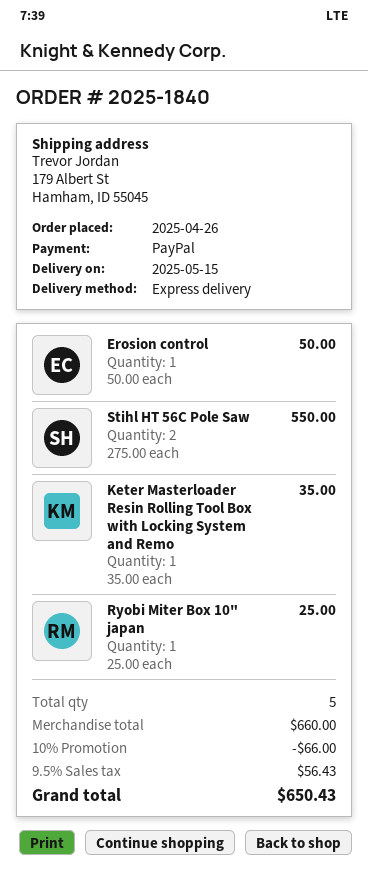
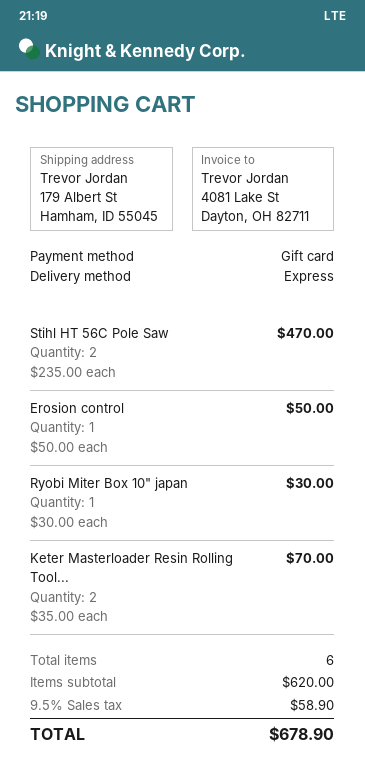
payment method: PayPal -> gift card
Stihl HT 56C Pole Saw: 2 x 275.00 = 550.00 -> 2 x 235.00 = 470.00
Keter Masterloader Resin Rolling Tool Box with Locking System and Remo: 1 x 35.00 = 35.00 -> 2 x 35.00 = 70.00
Ryobi Miter Box 10" japan: 1 x 25.00 = 25.00 -> 1 x 30.00 = 30.00
total quantity: 5 -> 6
subtotal: 660.00 -> 620.00
discount: 10% = 66.00 -> none
tax: 9.5% = 56.43 -> 9.5% = 58.90
total: 650.43 -> 678.90

